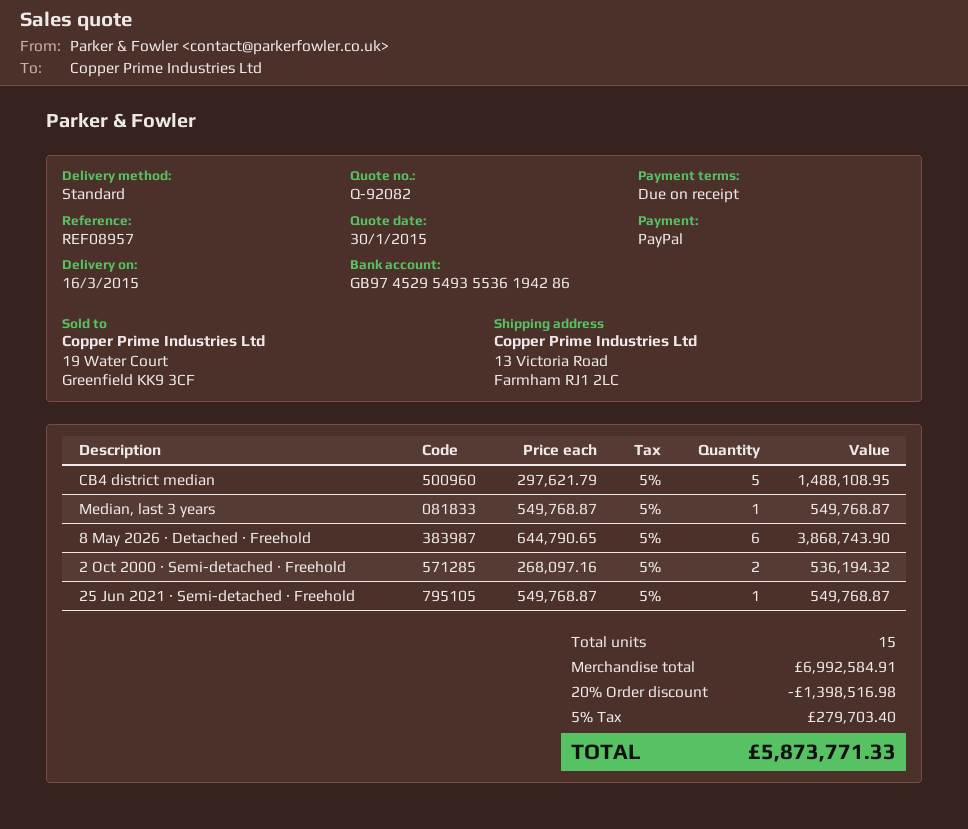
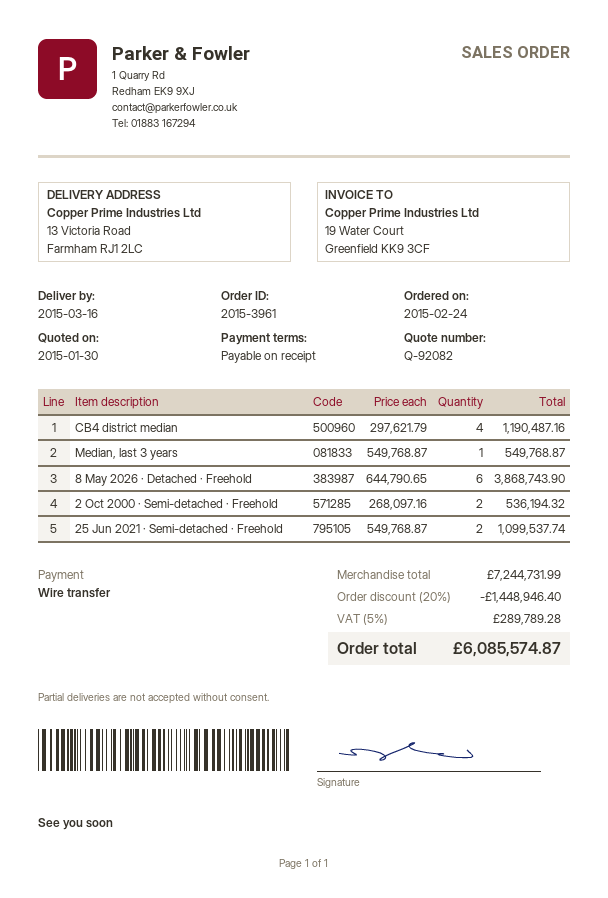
payment method: PayPal -> bank transfer
CB4 district median: 5 x 297621.79 = 1488108.95 -> 4 x 297621.79 = 1190487.16
25 Jun 2021 · Semi-detached · Freehold: 1 x 549768.87 = 549768.87 -> 2 x 549768.87 = 1099537.74
subtotal: 6992584.91 -> 7244731.99
discount: 20% = 1398516.98 -> 20% = 1448946.40
tax: 5% = 279703.40 -> 5% = 289789.28
total: 5873771.33 -> 6085574.87

